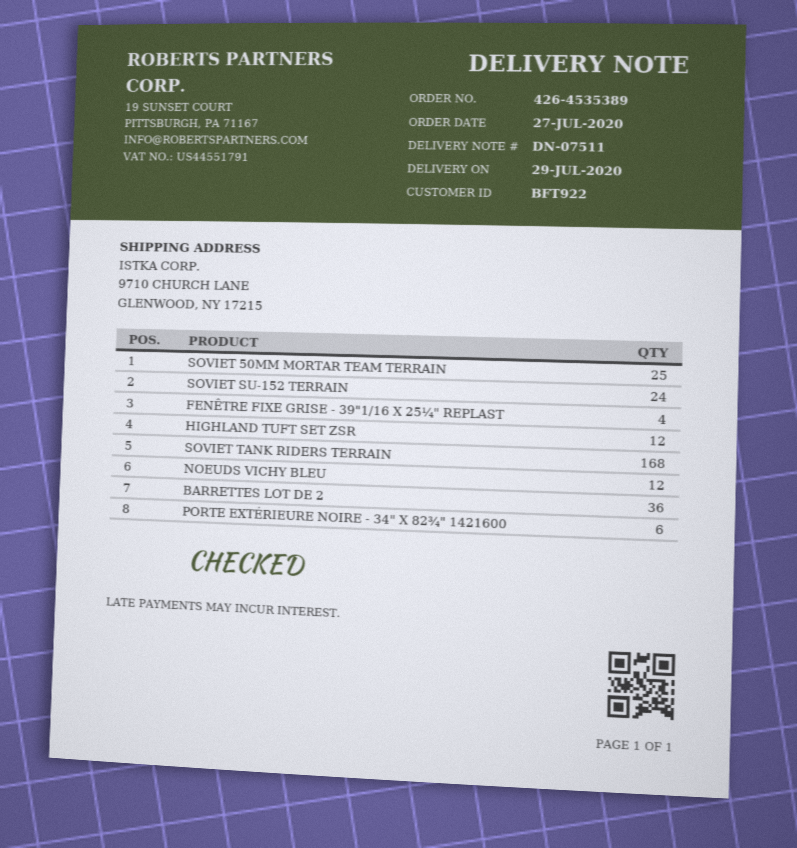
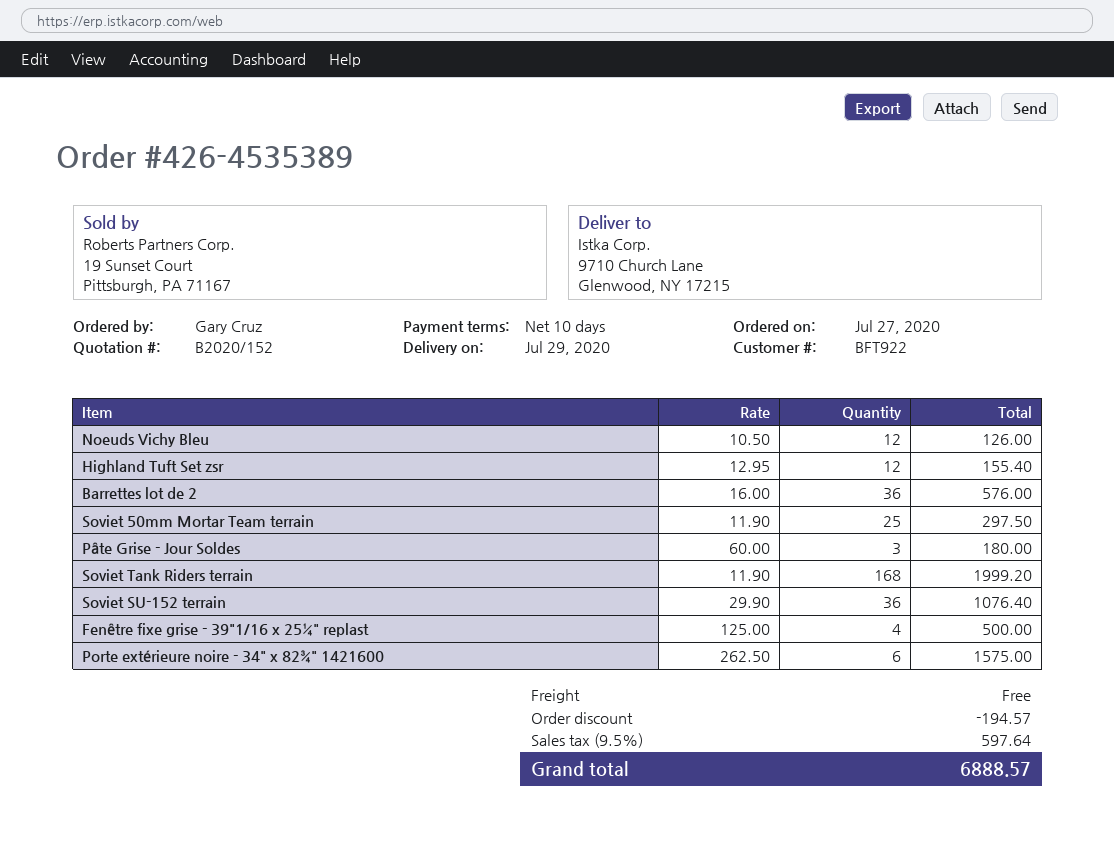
SOVIET SU-152 TERRAIN: 24 -> 36
Pâte Grise - Jour Soldes: none -> 3

